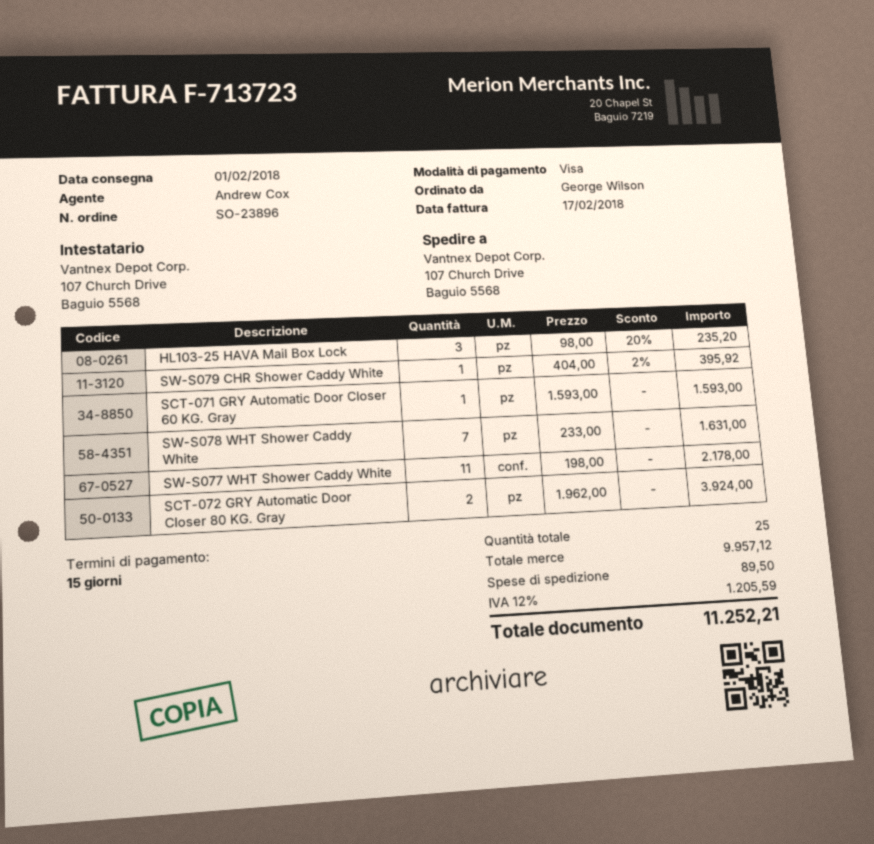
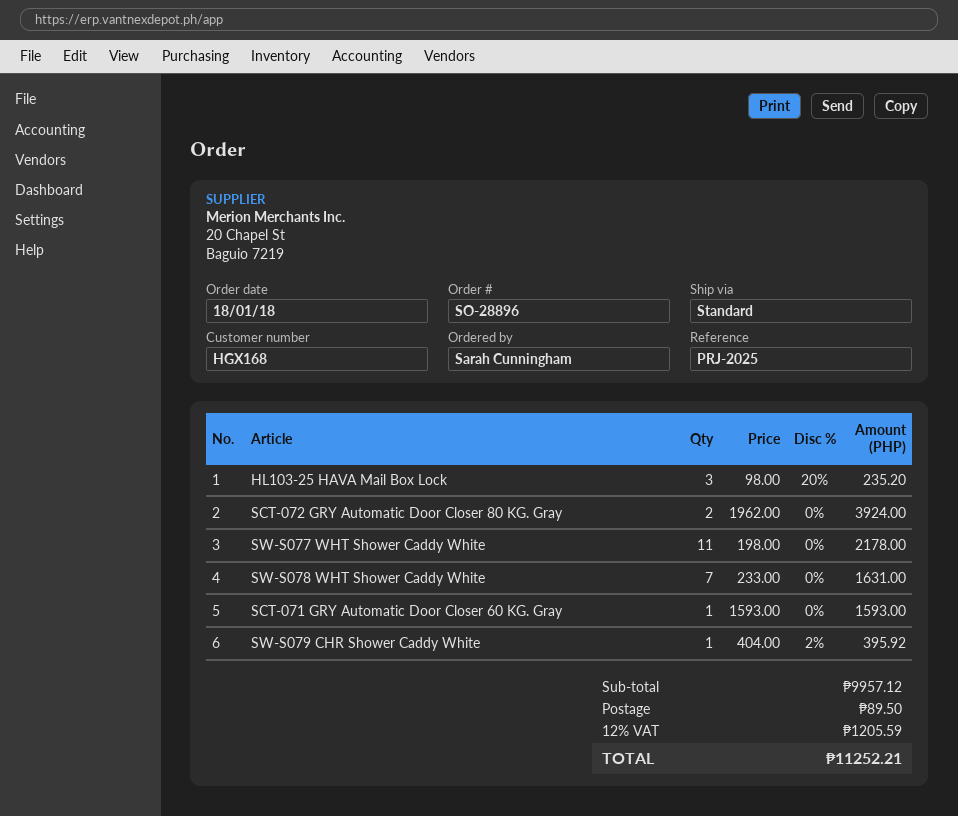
order number: SO-23896 -> SO-28896
ordered by: George Wilson -> Sarah Cunningham

